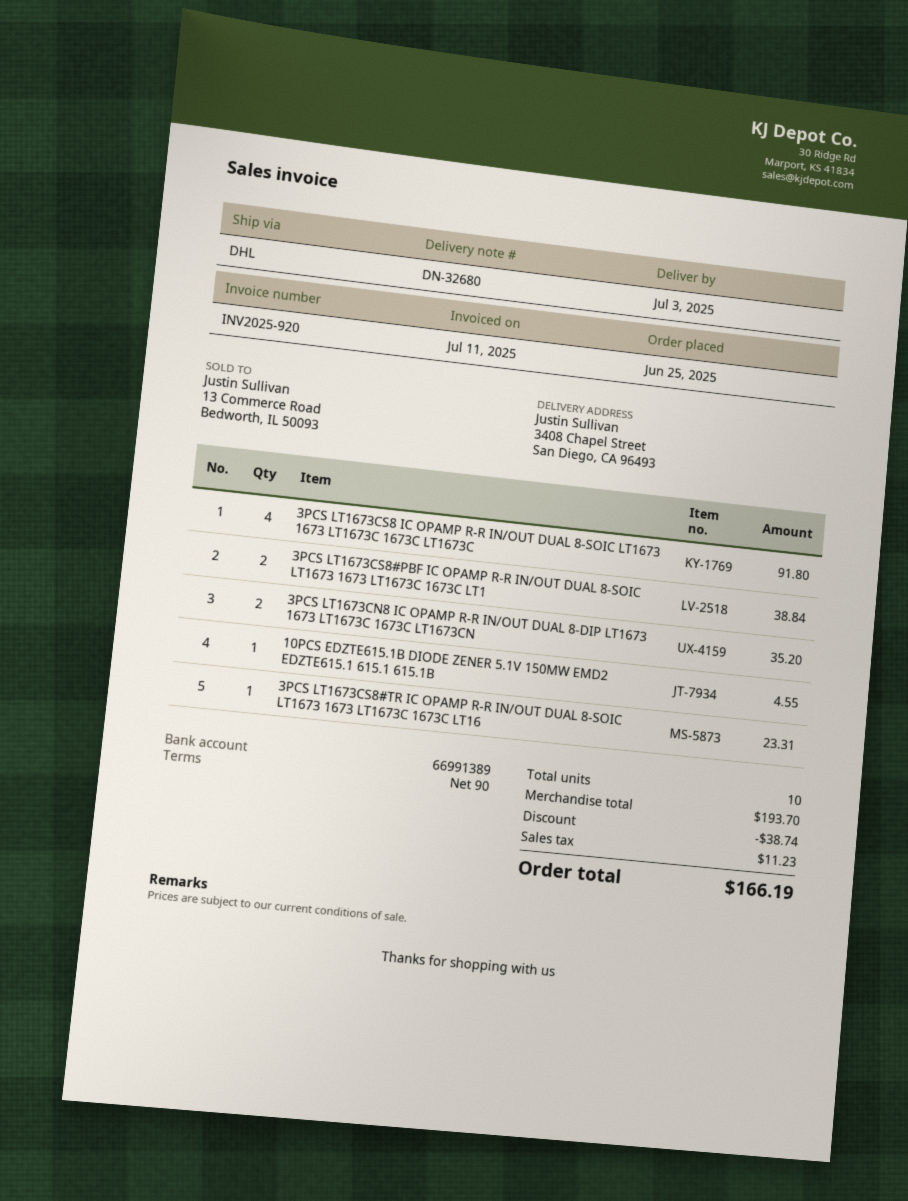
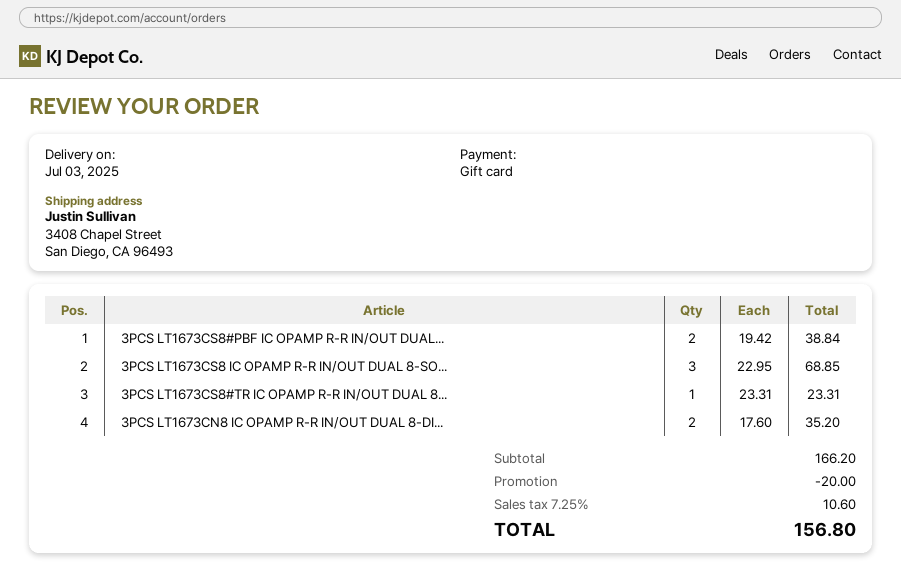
3PCS LT1673CS8 IC OPAMP R-R IN/OUT DUAL 8-SOIC LT1673 1673 LT1673C 1673C LT1673C: 4 for 91.80 -> 3 for 68.85
10PCS EDZTE615.1B DIODE ZENER 5.1V 150MW EMD2 EDZTE615.1 615.1 615.1B: 1 for 4.55 -> none
subtotal: 193.70 -> 166.20
discount: 38.74 -> 20.00
tax: 11.23 -> 10.60
total: 166.19 -> 156.80

